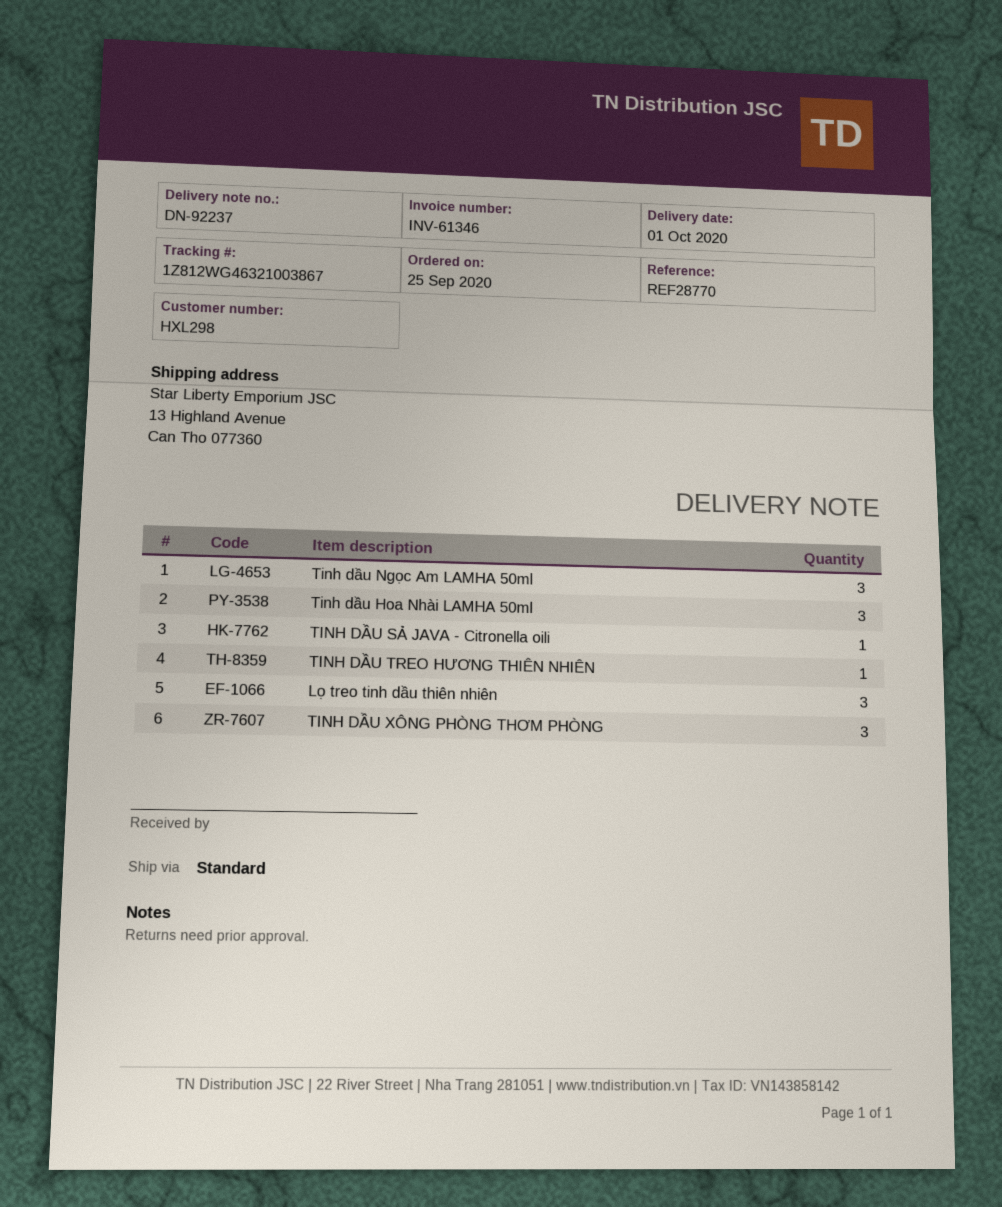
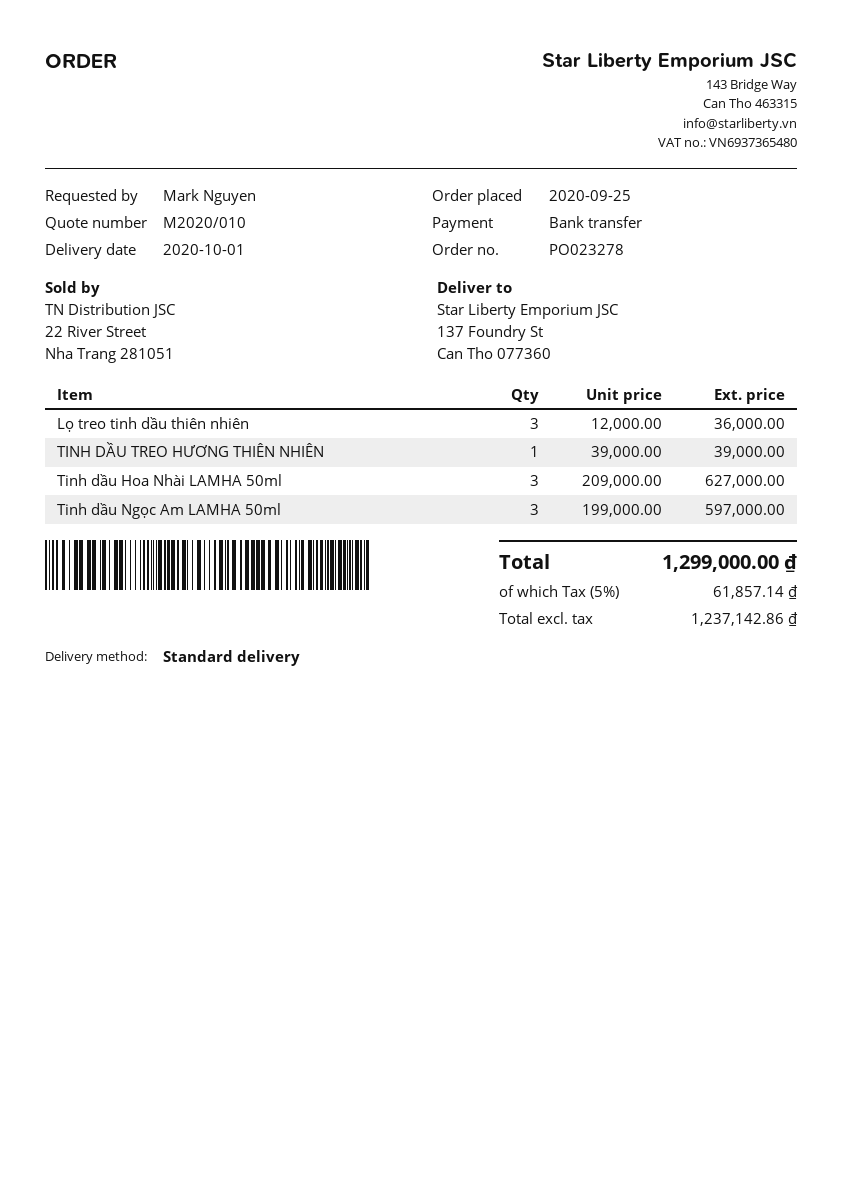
ship to: 13 Highland Avenue, Can Tho 077360 -> 137 Foundry St, Can Tho 077360
TINH DẦU SẢ JAVA - Citronella oili: 1 -> none
TINH DẦU XÔNG PHÒNG THƠM PHÒNG: 3 -> none

